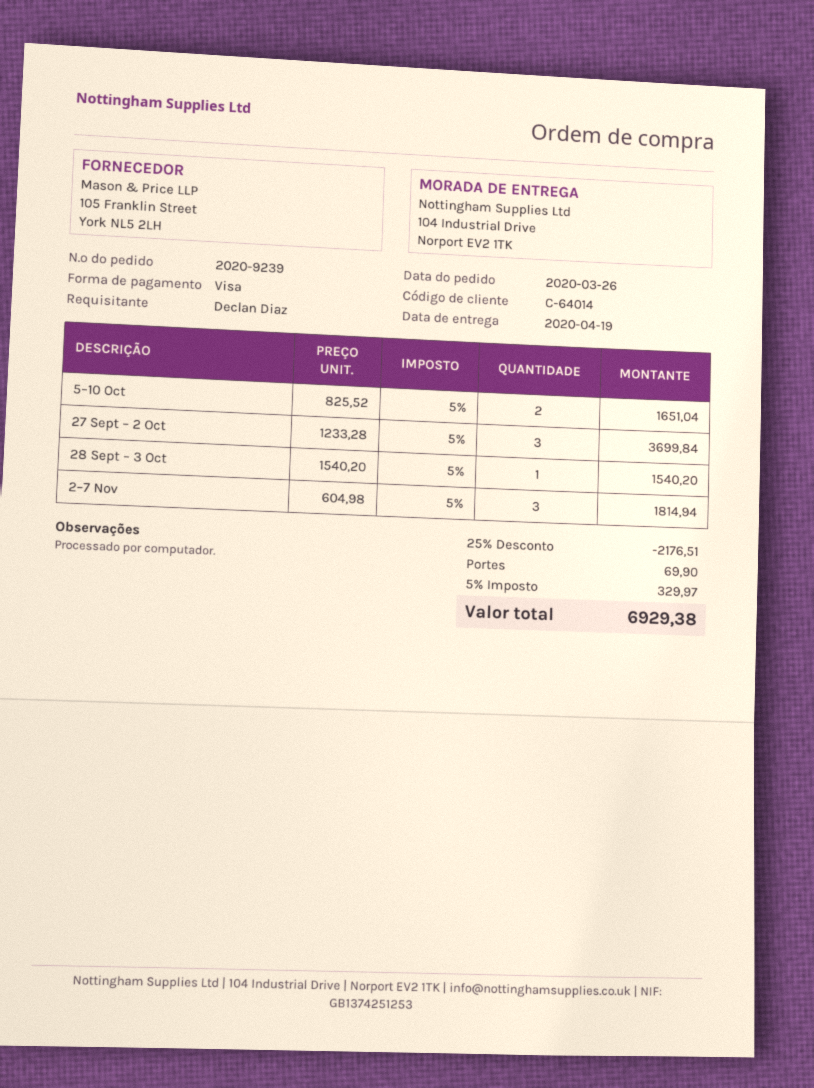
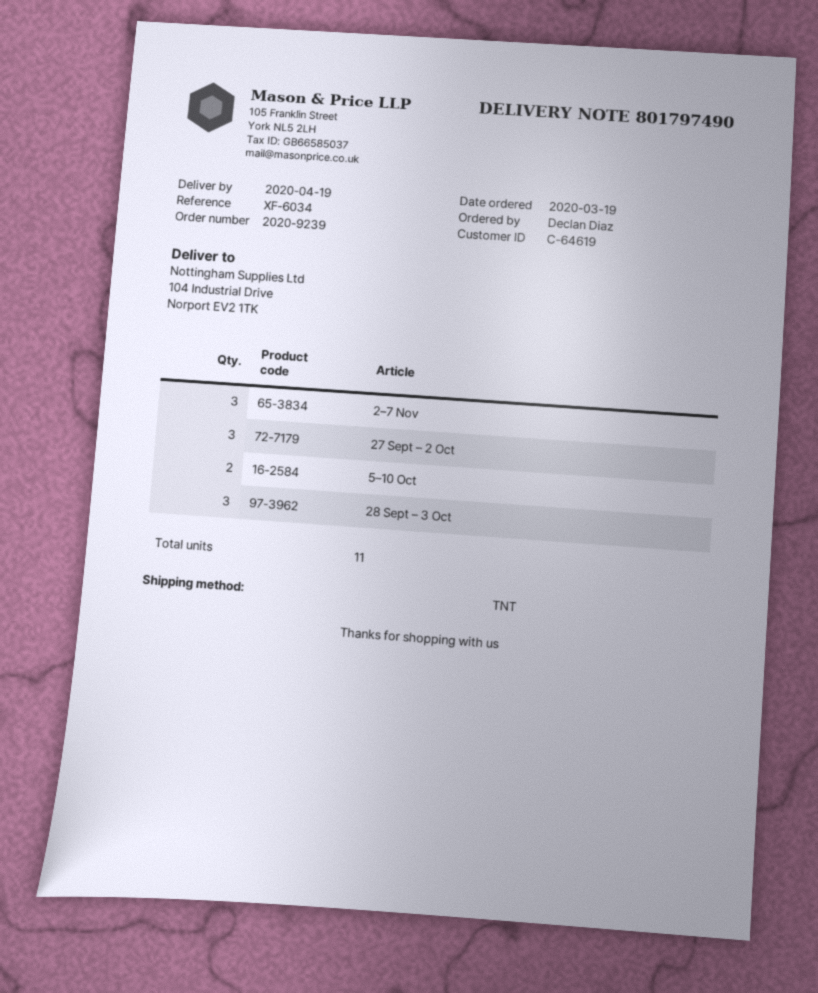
order date: 2020-03-26 -> 2020-03-19
customer number: C-64014 -> C-64619
28 Sept – 3 Oct: 1 -> 3

